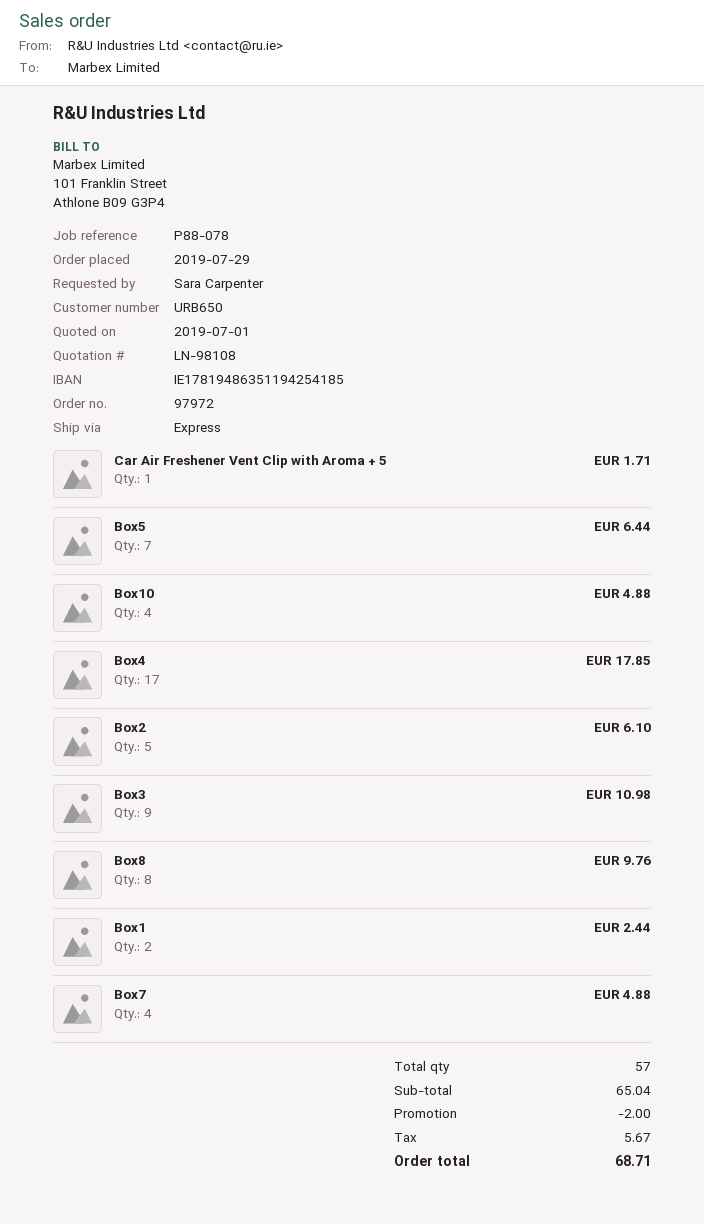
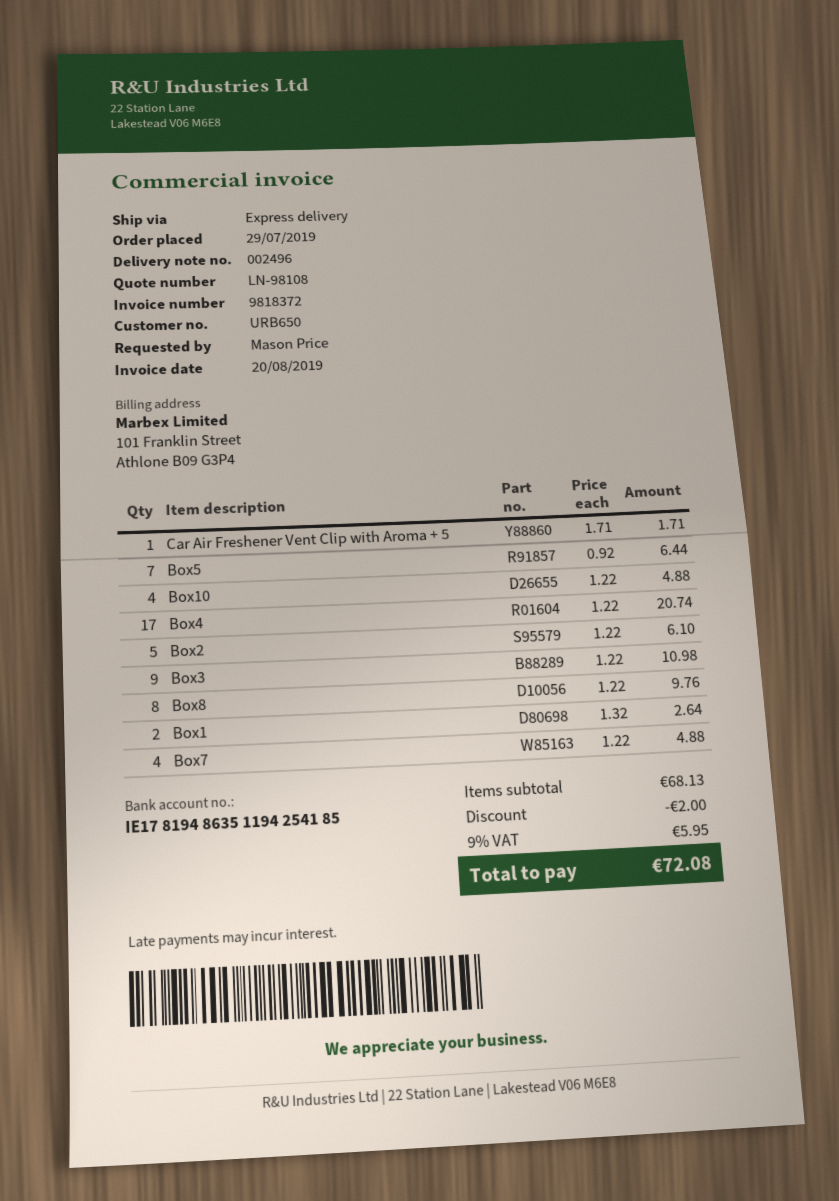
ordered by: Sara Carpenter -> Mason Price
Box4: 17 for 17.85 -> 17 for 20.74
Box1: 2 for 2.44 -> 2 for 2.64
subtotal: 65.04 -> 68.13
tax: 5.67 -> 5.95
total: 68.71 -> 72.08

